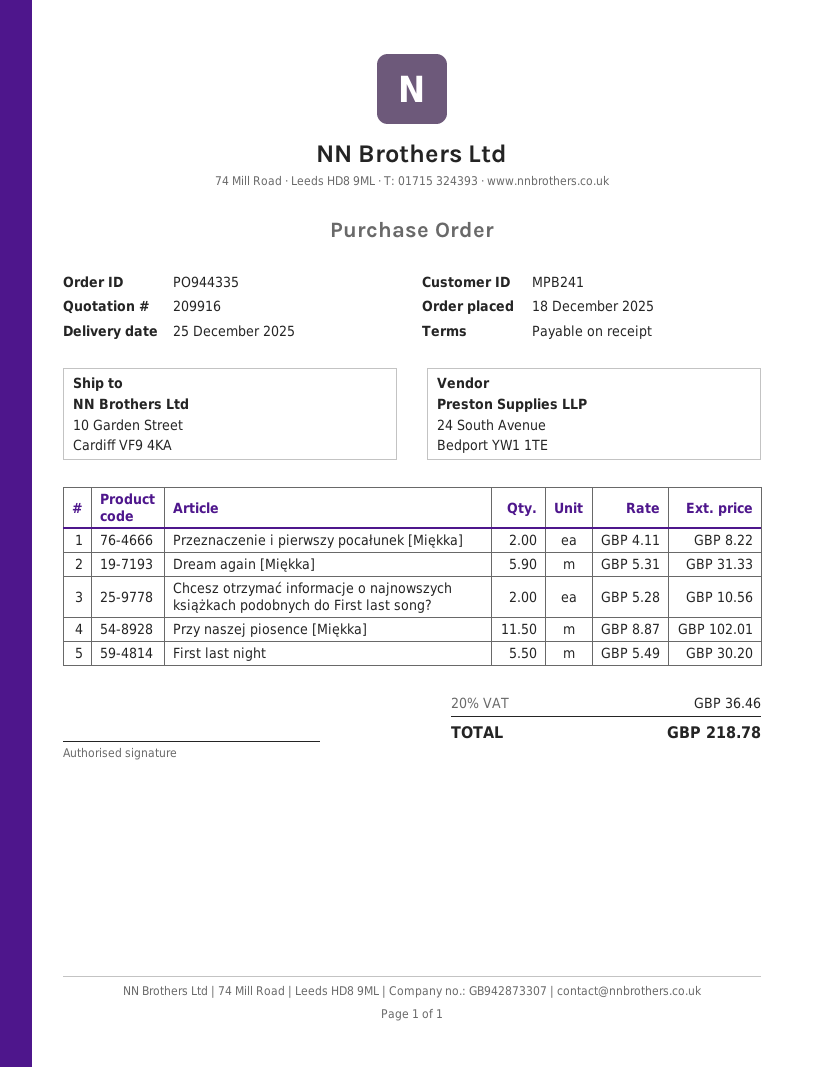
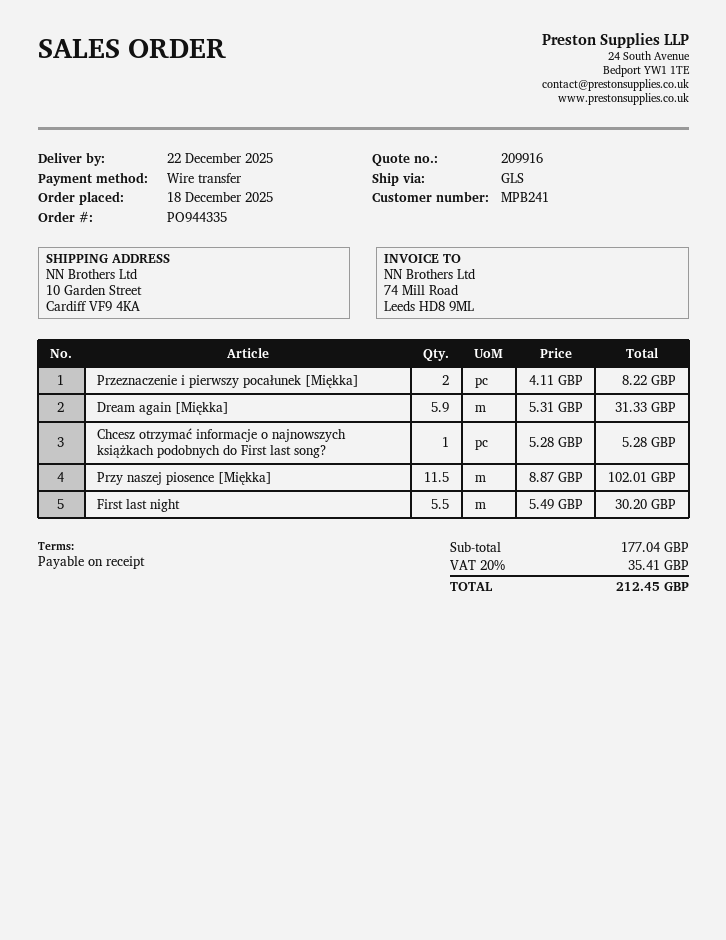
delivery date: 2025-12-25 -> 2025-12-22
Chcesz otrzymać informacje o najnowszych książkach podobnych do First last song?: 2 x 5.28 = 10.56 -> 1 x 5.28 = 5.28
tax: 20% = 36.46 -> 20% = 35.41
total: 218.78 -> 212.45

